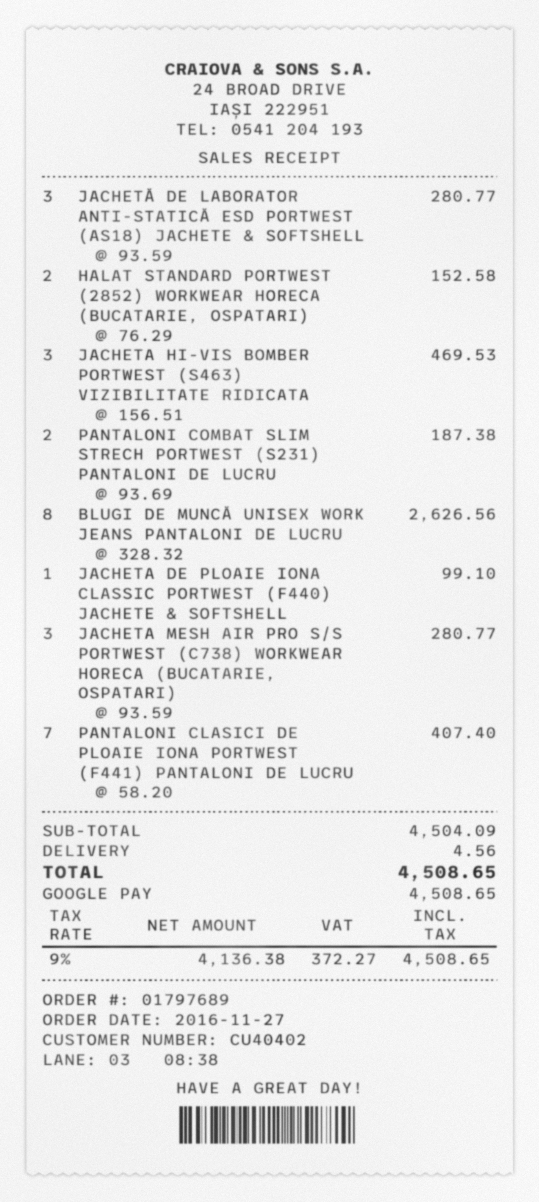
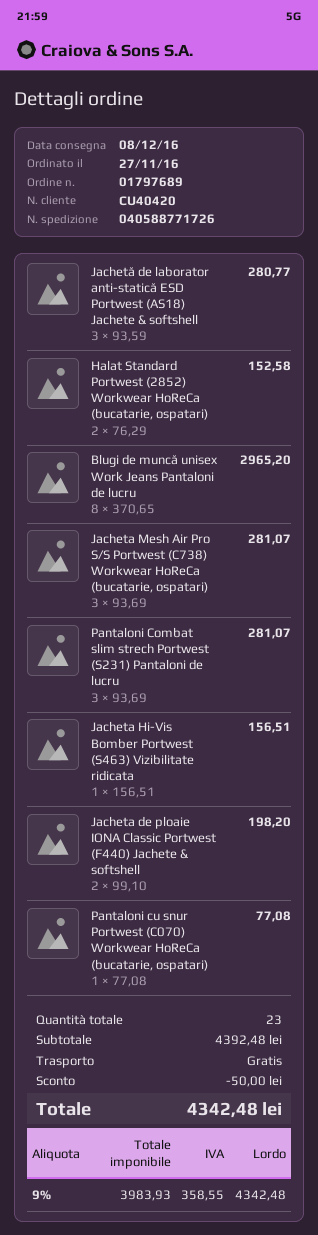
customer number: CU40402 -> CU40420
JACHETA HI-VIS BOMBER PORTWEST (S463) VIZIBILITATE RIDICATA: 3 x 156.51 = 469.53 -> 1 x 156.51 = 156.51
PANTALONI COMBAT SLIM STRECH PORTWEST (S231) PANTALONI DE LUCRU: 2 x 93.69 = 187.38 -> 3 x 93.69 = 281.07
BLUGI DE MUNCĂ UNISEX WORK JEANS PANTALONI DE LUCRU: 8 x 328.32 = 2626.56 -> 8 x 370.65 = 2965.20
JACHETA DE PLOAIE IONA CLASSIC PORTWEST (F440) JACHETE & SOFTSHELL: 1 x 99.10 = 99.10 -> 2 x 99.10 = 198.20
JACHETA MESH AIR PRO S/S PORTWEST (C738) WORKWEAR HORECA (BUCATARIE, OSPATARI): 3 x 93.59 = 280.77 -> 3 x 93.69 = 281.07
PANTALONI CLASICI DE PLOAIE IONA PORTWEST (F441) PANTALONI DE LUCRU: 7 x 58.20 = 407.40 -> none
Pantaloni cu snur Portwest (C070) Workwear HoReCa (bucatarie, ospatari): none -> 1 x 77.08 = 77.08
subtotal: 4504.09 -> 4392.48
discount: none -> 50.00
shipping: 4.56 -> 0.00
net: 4136.38 -> 3983.93
tax: 9% = 372.27 -> 9% = 358.55
total: 4508.65 -> 4342.48

